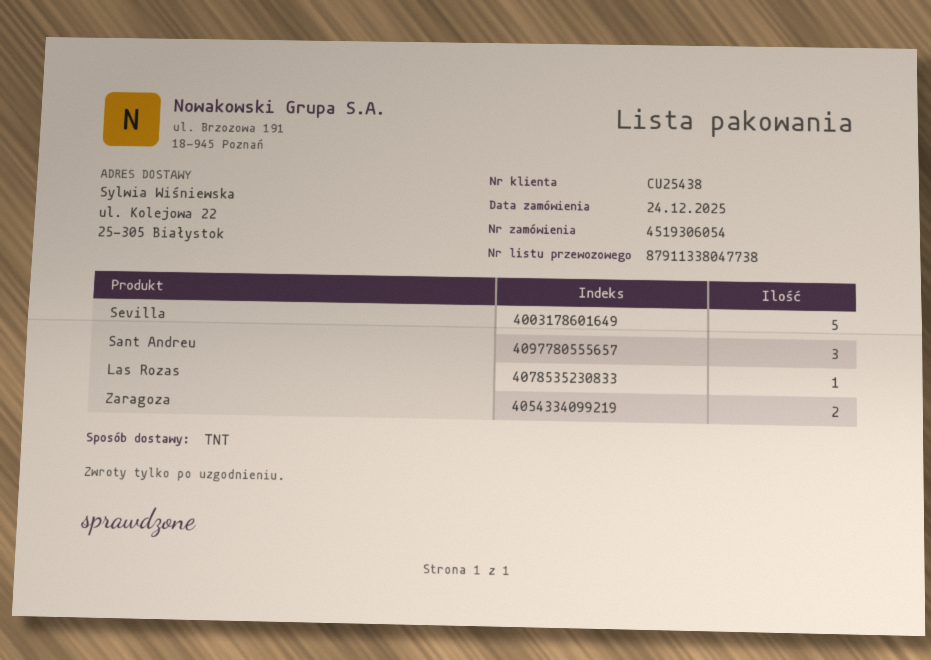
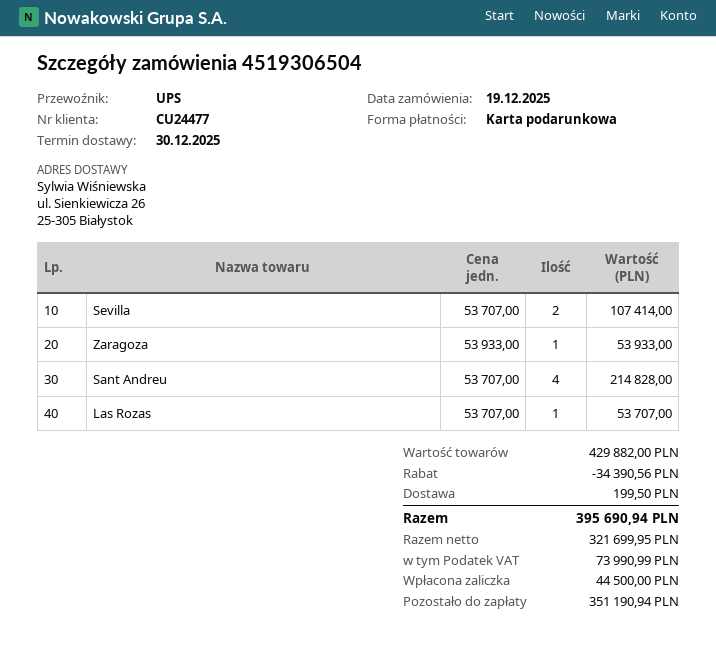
order number: 4519306054 -> 4519306504
order date: 2025-12-24 -> 2025-12-19
customer number: CU25438 -> CU24477
shipping method: TNT -> UPS
ship to: ul. Kolejowa 22, 25-305 Białystok -> ul. Sienkiewicza 26, 25-305 Białystok
Sevilla: 5 -> 2
Sant Andreu: 3 -> 4
Zaragoza: 2 -> 1

